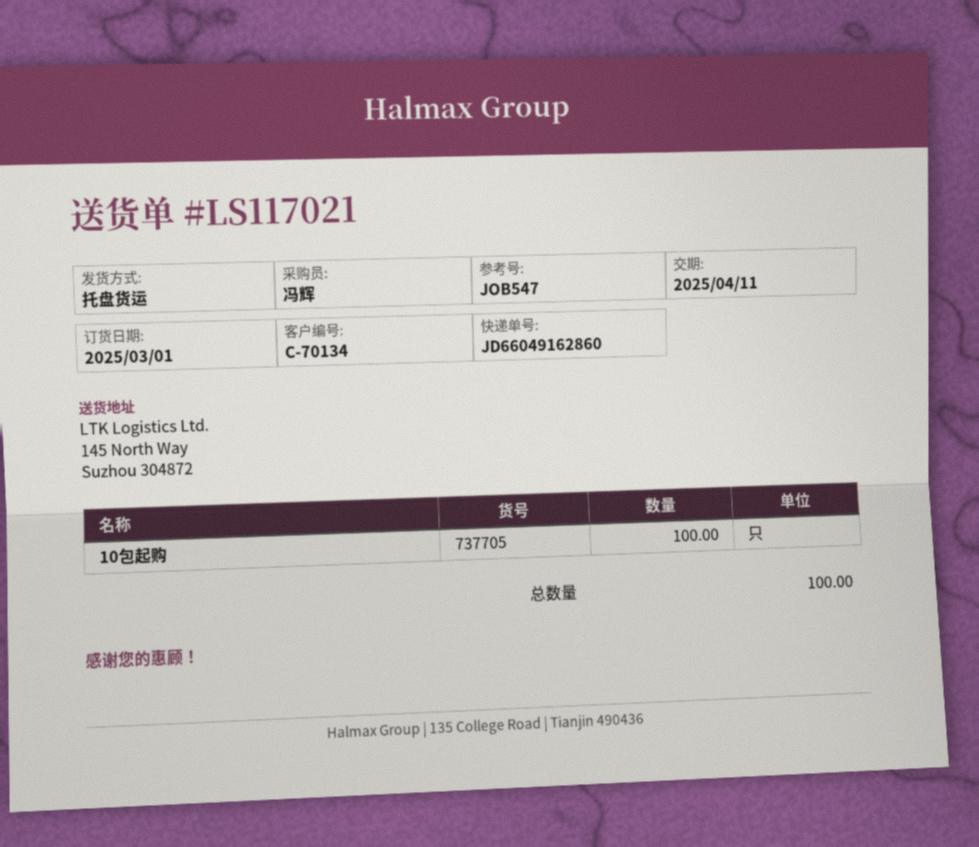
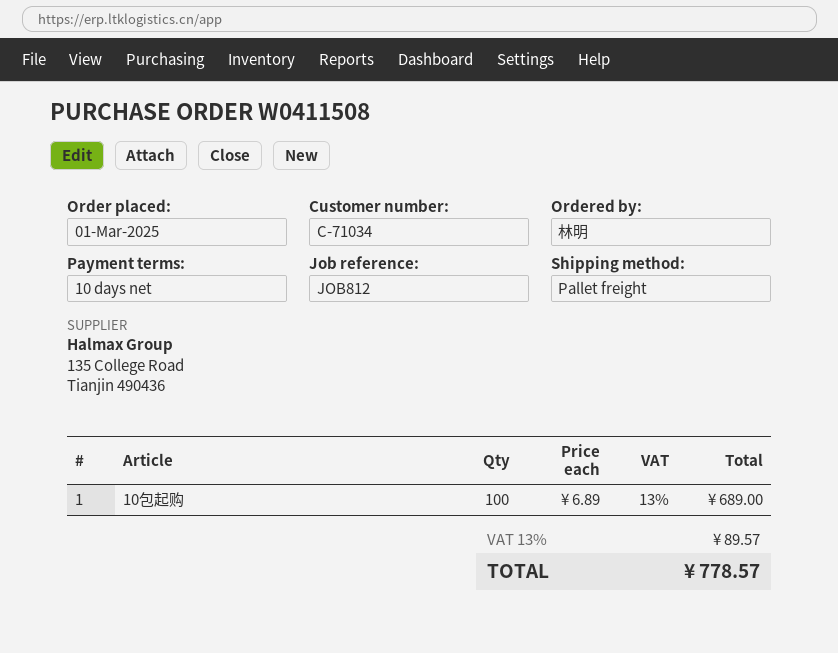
customer number: C-70134 -> C-71034
reference: JOB547 -> JOB812
ordered by: 冯辉 -> 林明

